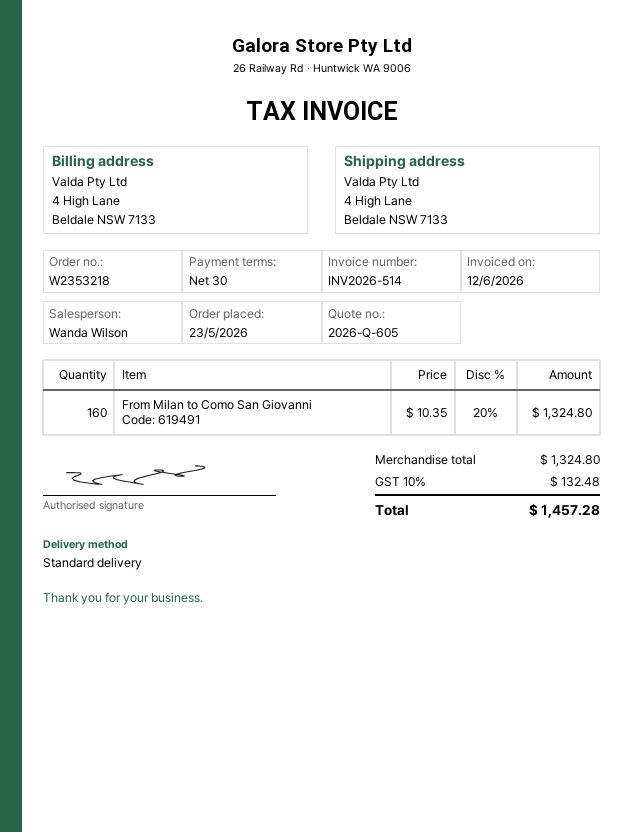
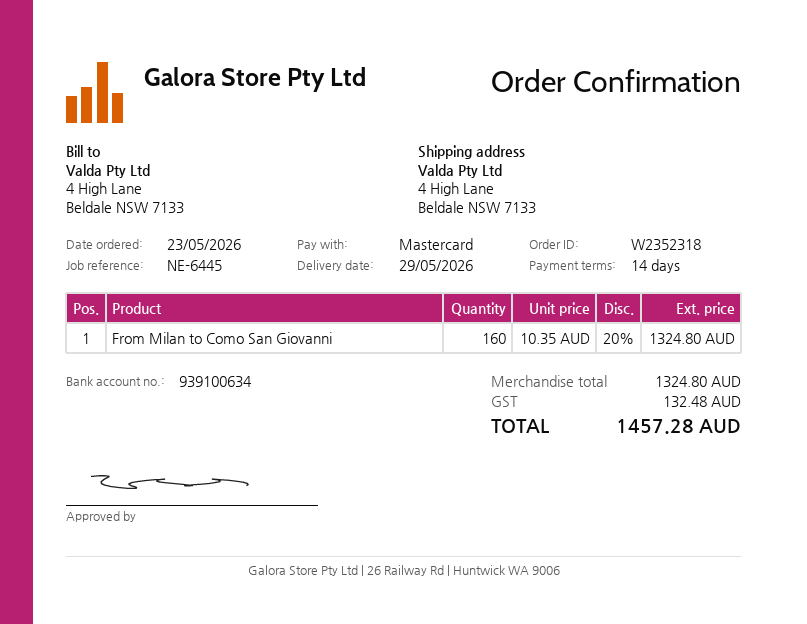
order number: W2353218 -> W2352318
payment terms: 30 days -> 14 days

